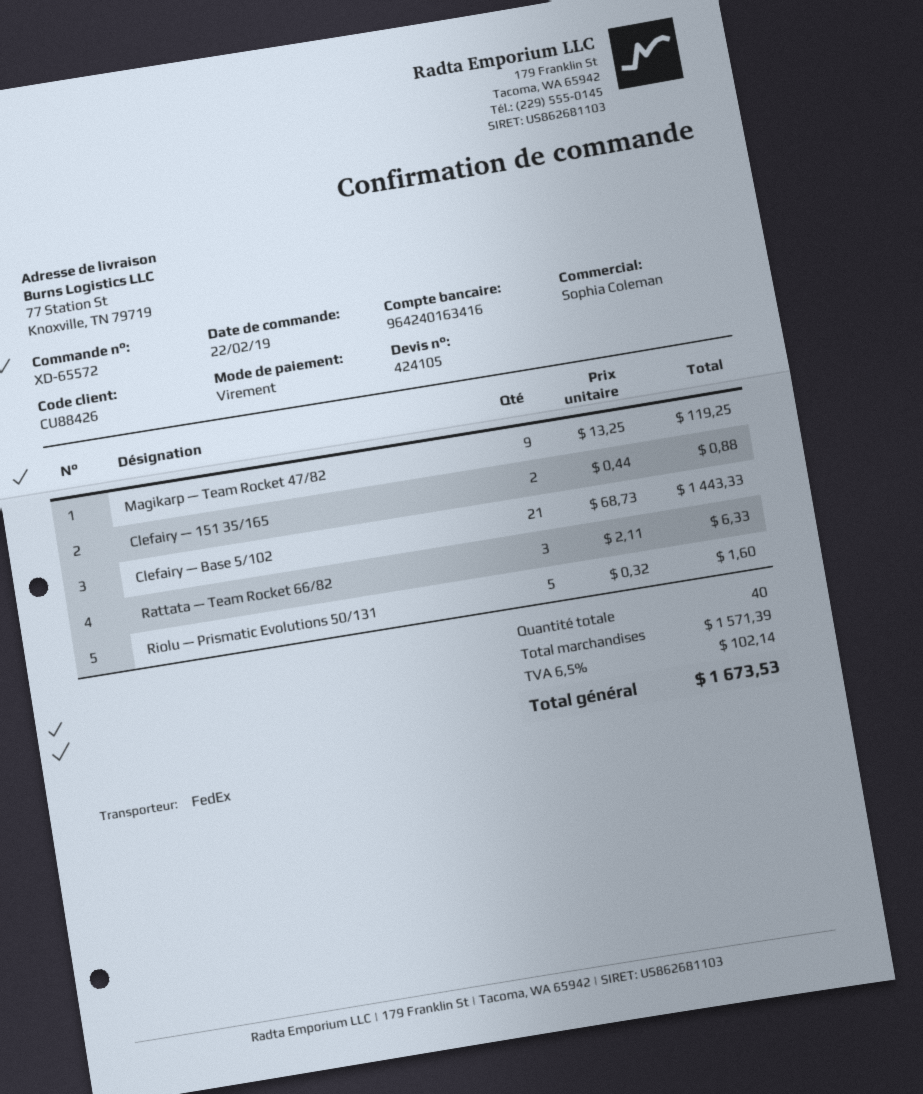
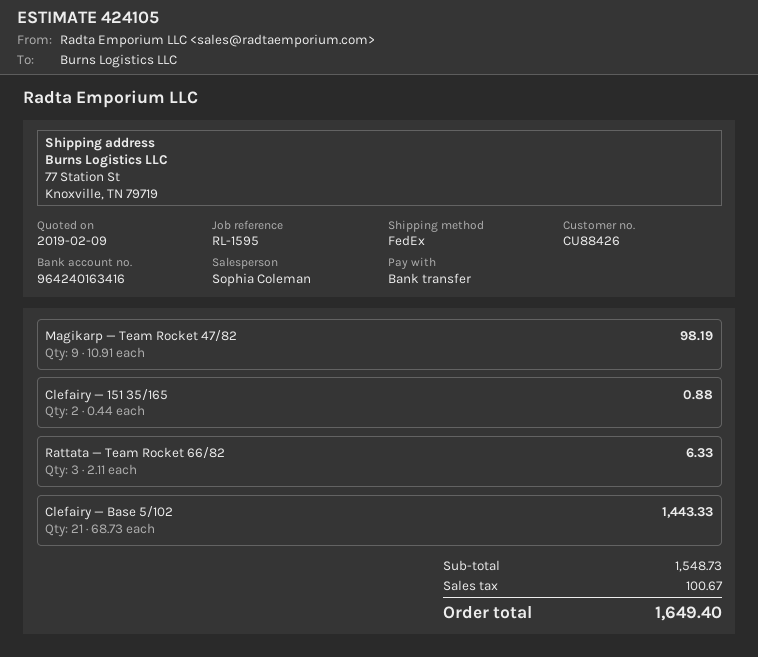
Magikarp — Team Rocket 47/82: 9 x 13.25 = 119.25 -> 9 x 10.91 = 98.19
Riolu — Prismatic Evolutions 50/131: 5 x 0.32 = 1.60 -> none
subtotal: 1571.39 -> 1548.73
tax: 102.14 -> 100.67
total: 1673.53 -> 1649.40

